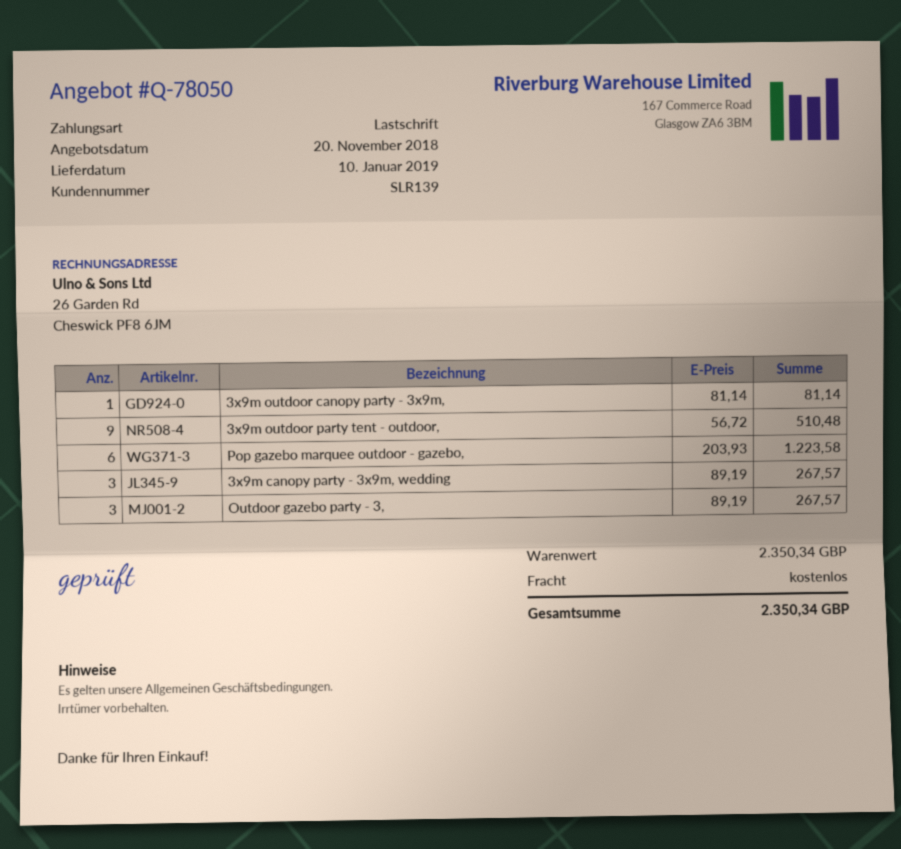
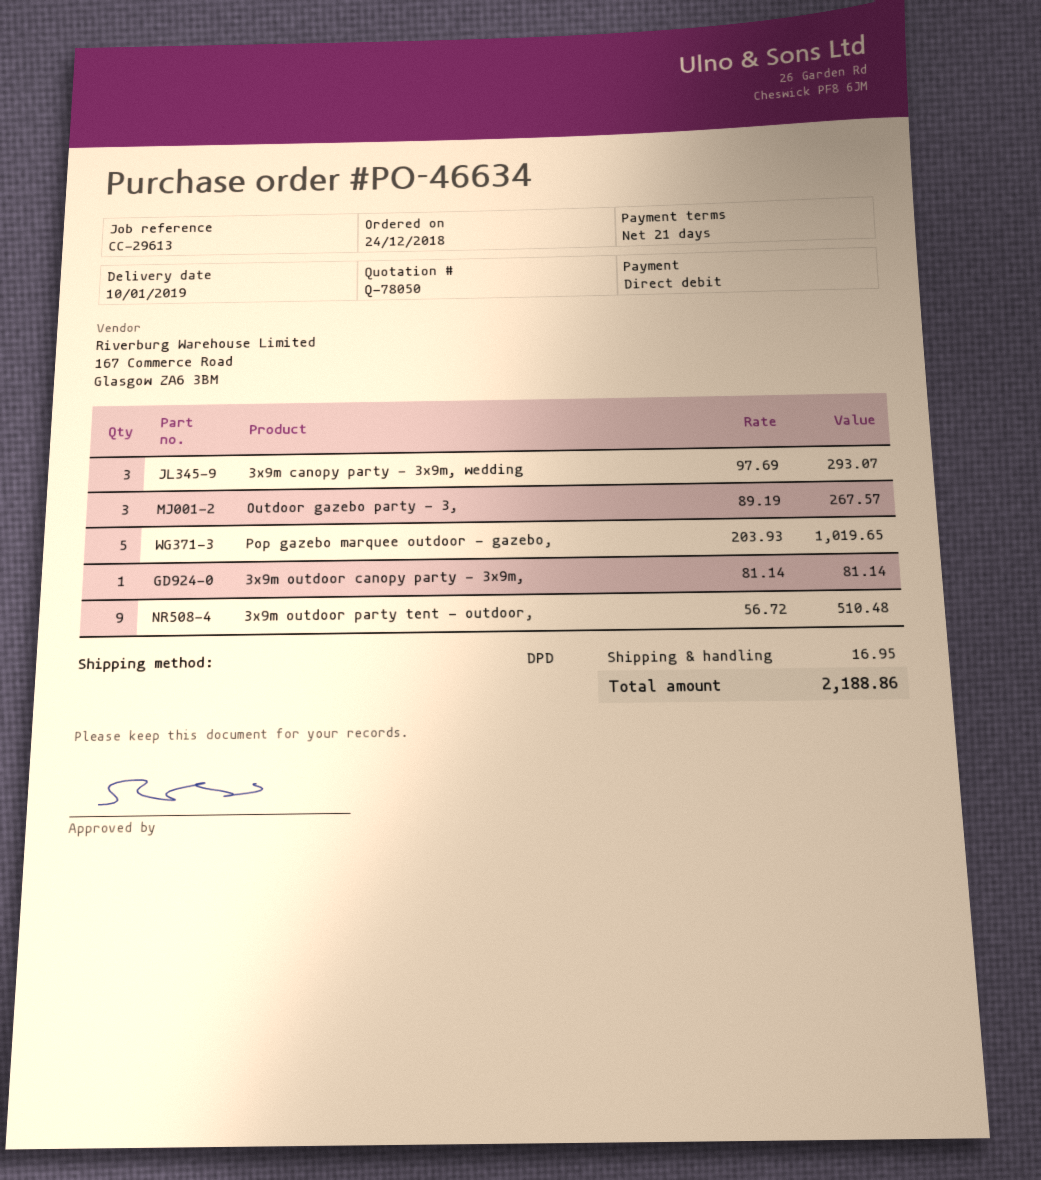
Pop gazebo marquee outdoor - gazebo,: 6 x 203.93 = 1223.58 -> 5 x 203.93 = 1019.65
3x9m canopy party - 3x9m, wedding: 3 x 89.19 = 267.57 -> 3 x 97.69 = 293.07
shipping: 0.00 -> 16.95
total: 2350.34 -> 2188.86

